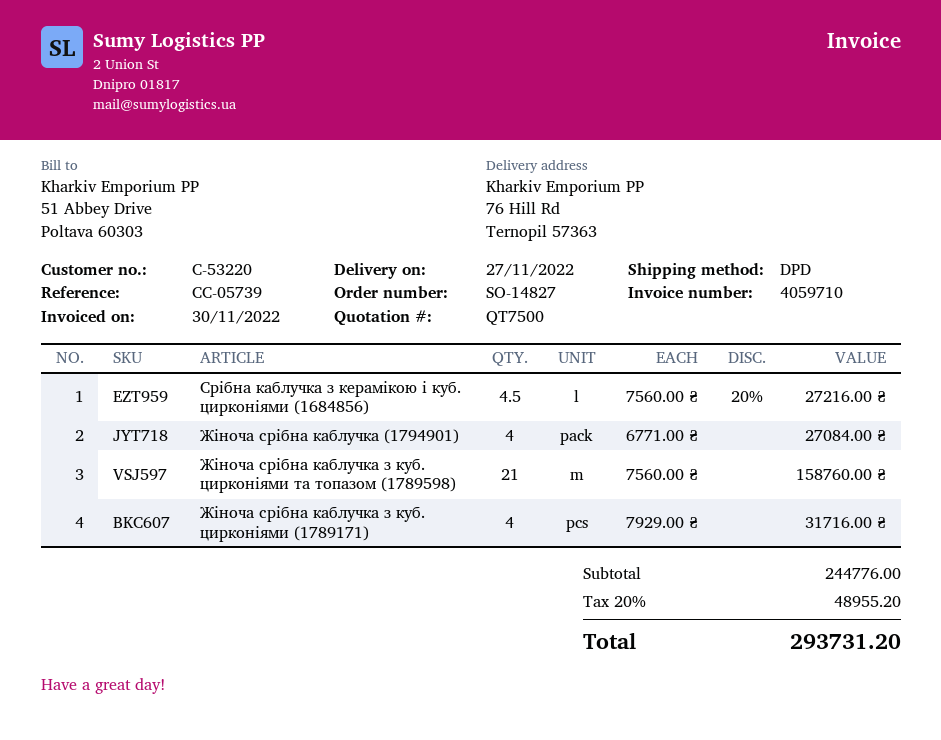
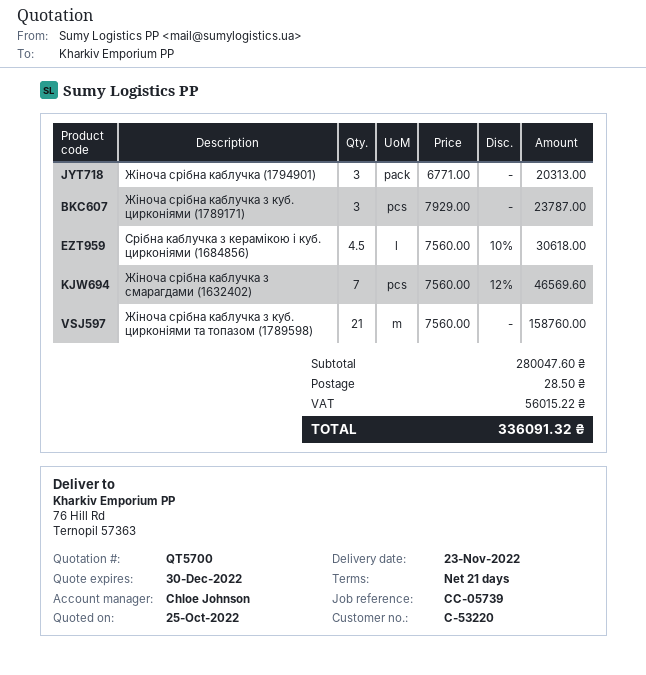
quote number: QT7500 -> QT5700
delivery date: 2022-11-27 -> 2022-11-23
Срібна каблучка з керамікою і куб. цирконіями (1684856): 4.5 x 7560.00 - 20% = 27216.00 -> 4.5 x 7560.00 - 10% = 30618.00
Жіноча срібна каблучка (1794901): 4 x 6771.00 = 27084.00 -> 3 x 6771.00 = 20313.00
Жіноча срібна каблучка з куб. цирконіями (1789171): 4 x 7929.00 = 31716.00 -> 3 x 7929.00 = 23787.00
Жіноча срібна каблучка з смарагдами (1632402): none -> 7 x 7560.00 - 12% = 46569.60
subtotal: 244776.00 -> 280047.60
shipping: none -> 28.50
tax: 48955.20 -> 56015.22
total: 293731.20 -> 336091.32

